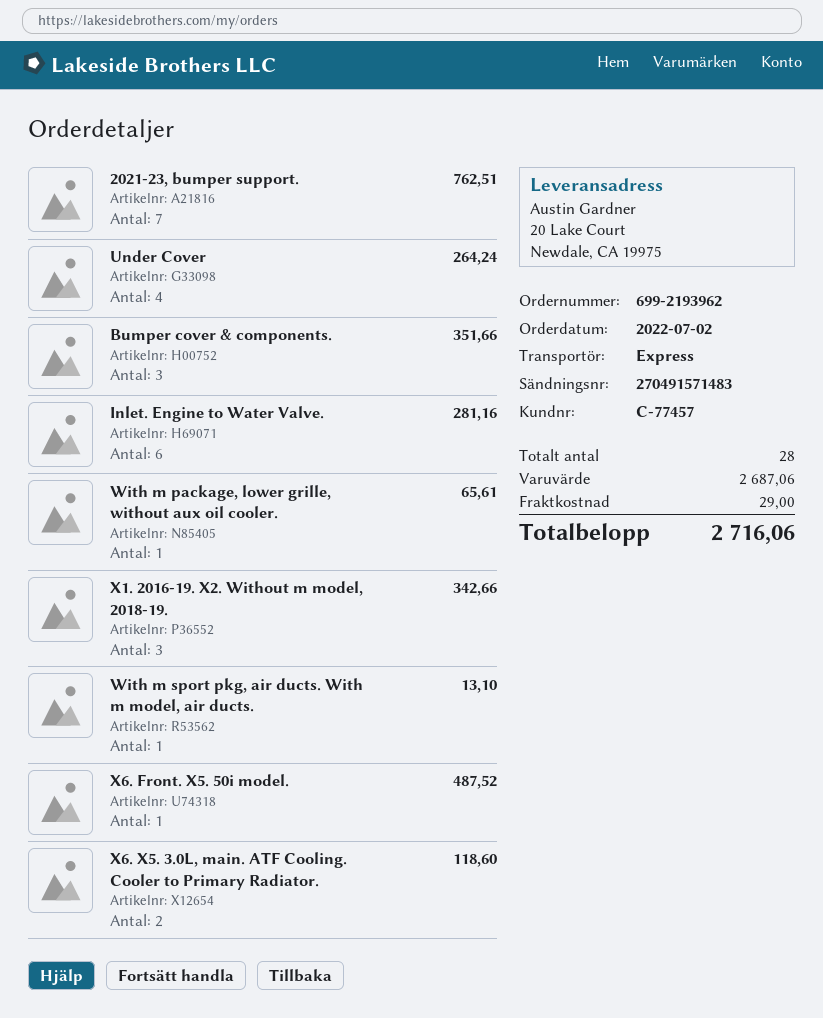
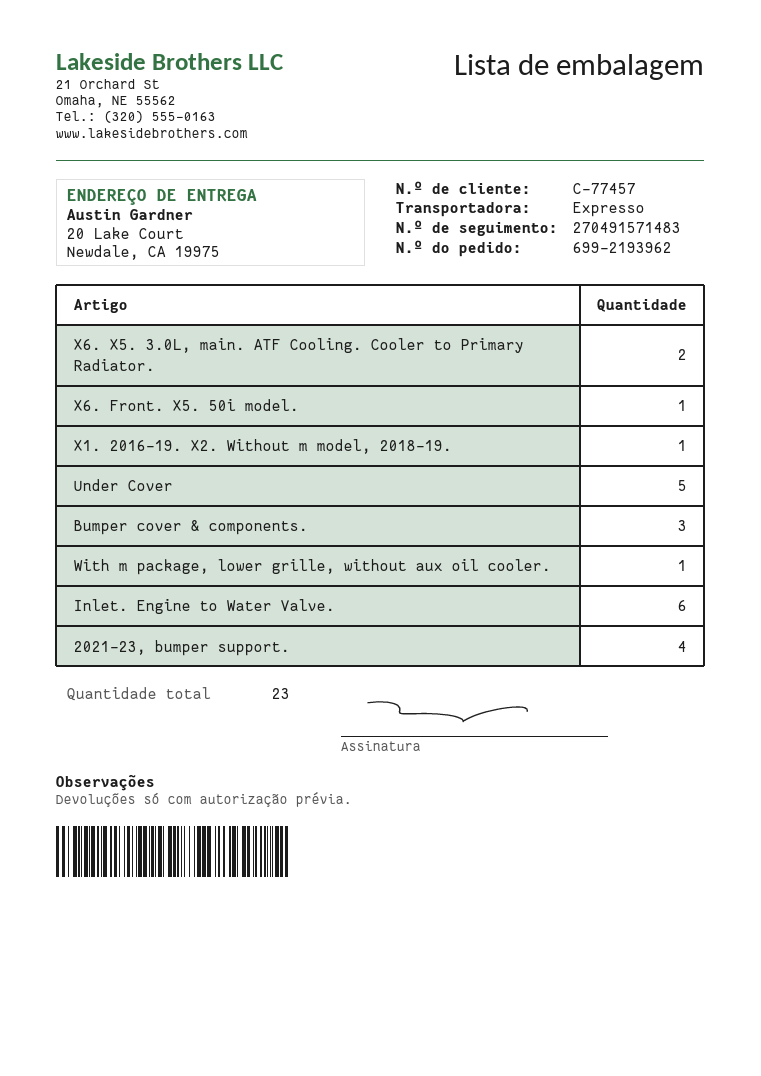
2021-23, bumper support.: 7 -> 4
Under Cover: 4 -> 5
X1. 2016-19. X2. Without m model, 2018-19.: 3 -> 1
With m sport pkg, air ducts. With m model, air ducts.: 1 -> none
total quantity: 28 -> 23

